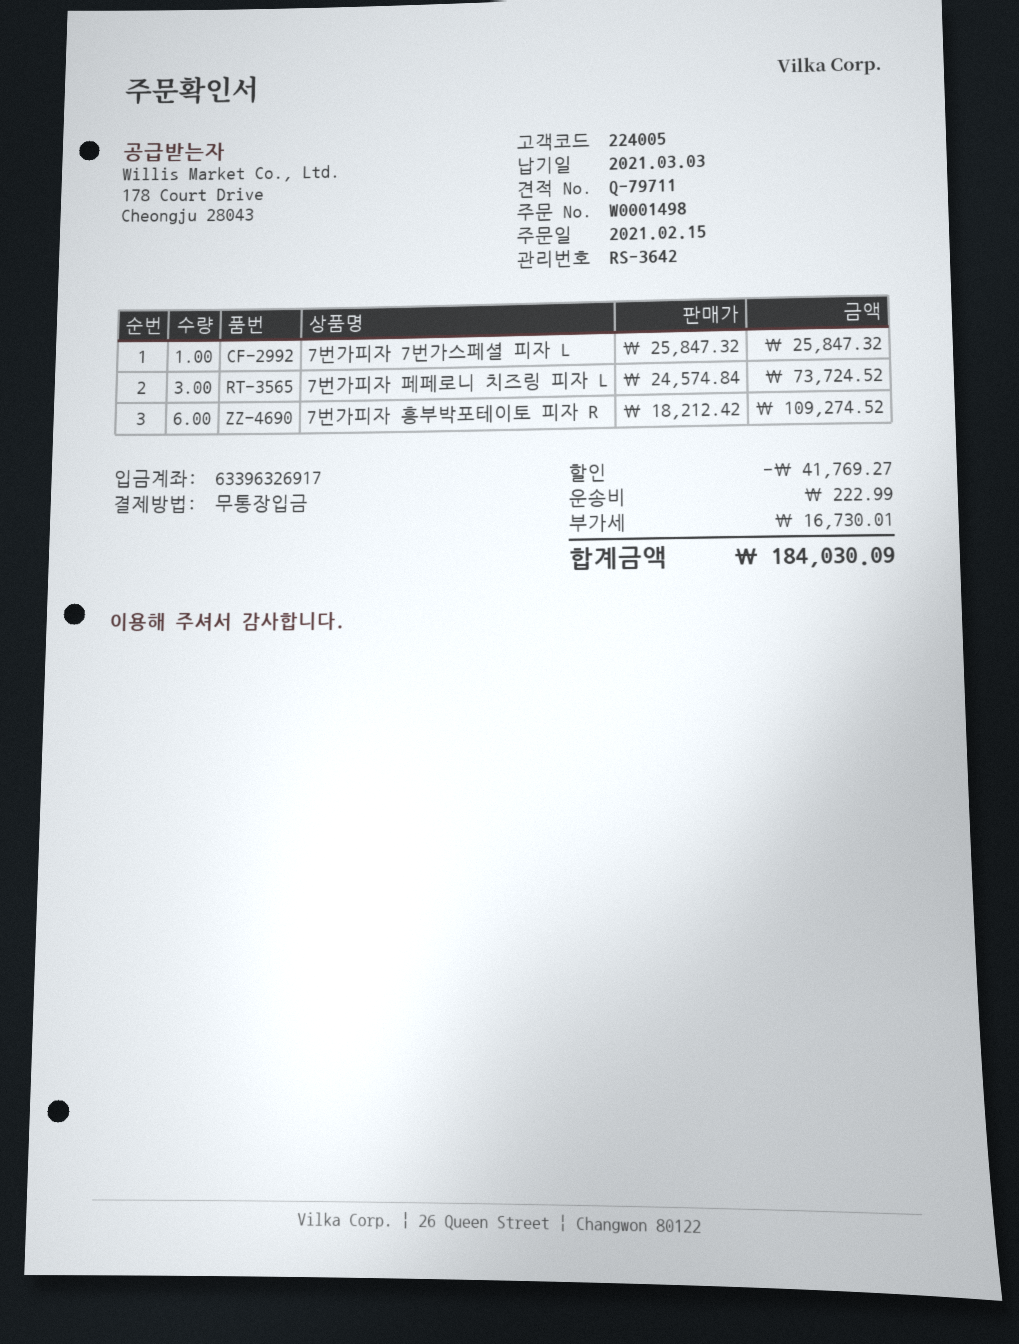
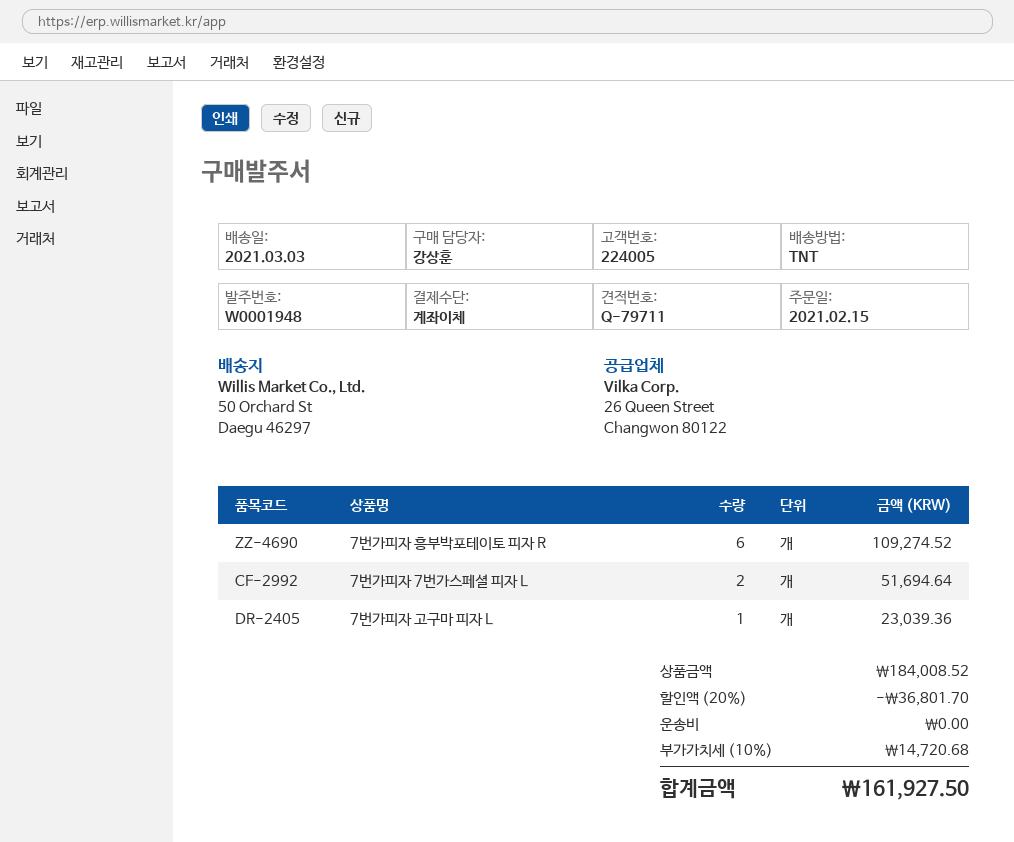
order number: W0001498 -> W0001948
7번가피자 7번가스페셜 피자 L: 1 for 25847.32 -> 2 for 51694.64
7번가피자 페페로니 치즈링 피자 L: 3 for 73724.52 -> none
7번가피자 고구마 피자 L: none -> 1 for 23039.36
discount: 41769.27 -> 36801.70
shipping: 222.99 -> 0.00
tax: 16730.01 -> 14720.68
total: 184030.09 -> 161927.50

